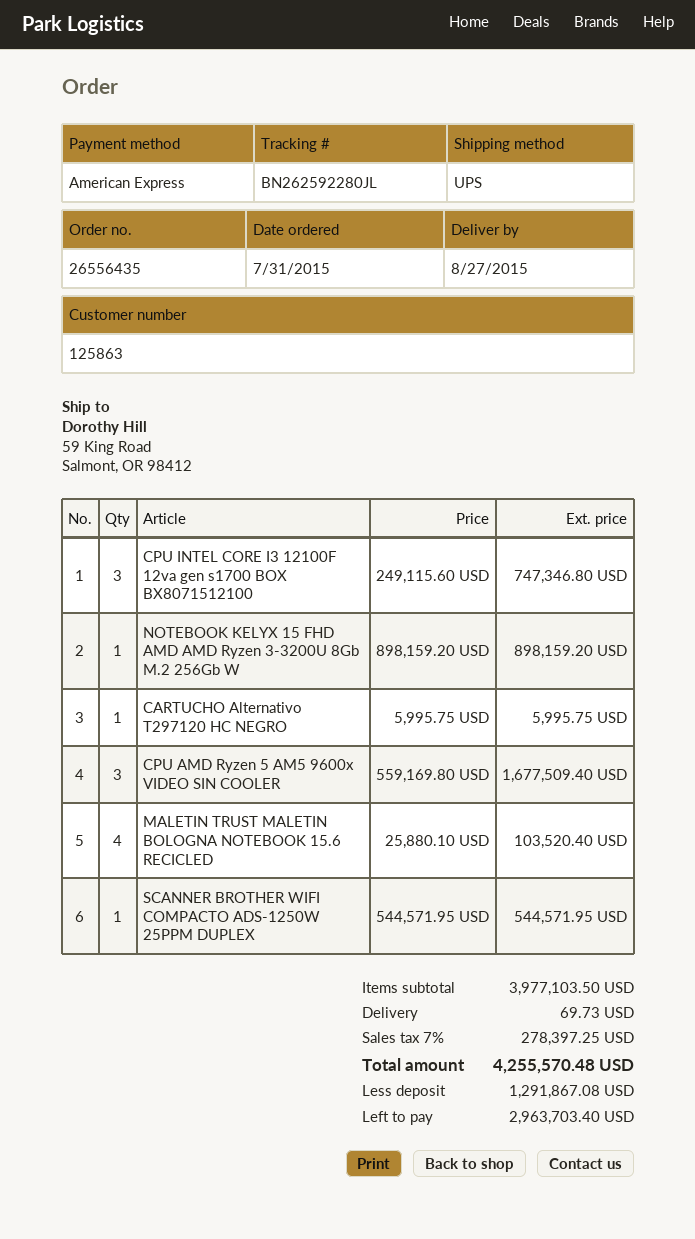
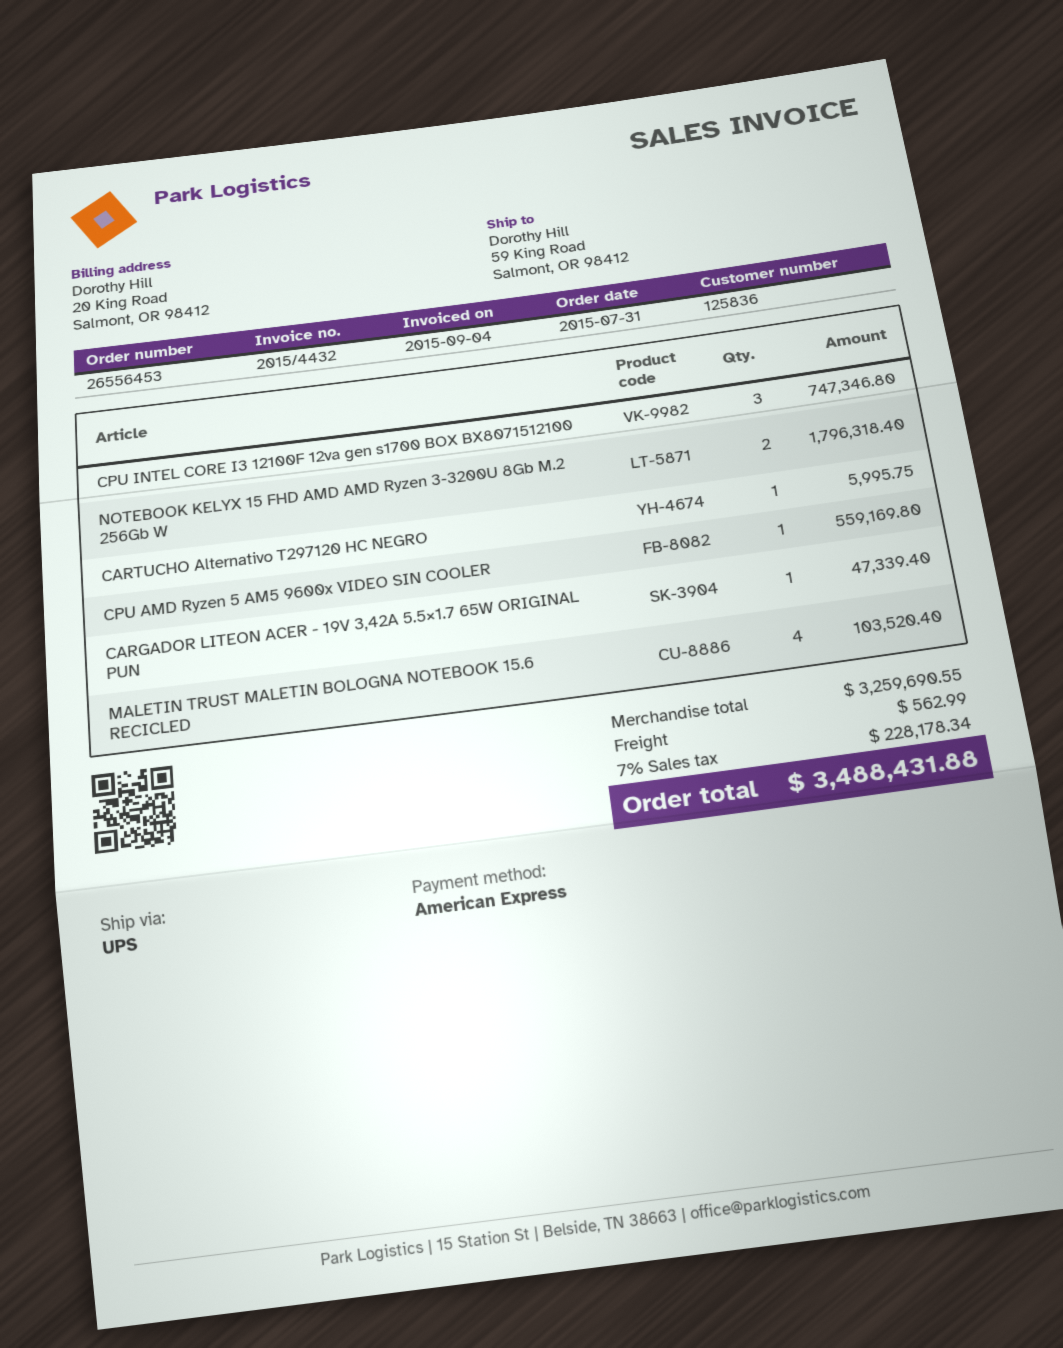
order number: 26556435 -> 26556453
customer number: 125863 -> 125836
NOTEBOOK KELYX 15 FHD AMD AMD Ryzen 3-3200U 8Gb M.2 256Gb W: 1 for 898159.20 -> 2 for 1796318.40
CPU AMD Ryzen 5 AM5 9600x VIDEO SIN COOLER: 3 for 1677509.40 -> 1 for 559169.80
SCANNER BROTHER WIFI COMPACTO ADS-1250W 25PPM DUPLEX: 1 for 544571.95 -> none
CARGADOR LITEON ACER - 19V 3,42A 5.5×1.7 65W ORIGINAL PUN: none -> 1 for 47339.40
subtotal: 3977103.50 -> 3259690.55
shipping: 69.73 -> 562.99
tax: 7% = 278397.25 -> 7% = 228178.34
total: 4255570.48 -> 3488431.88

